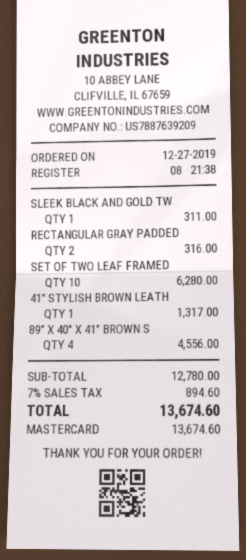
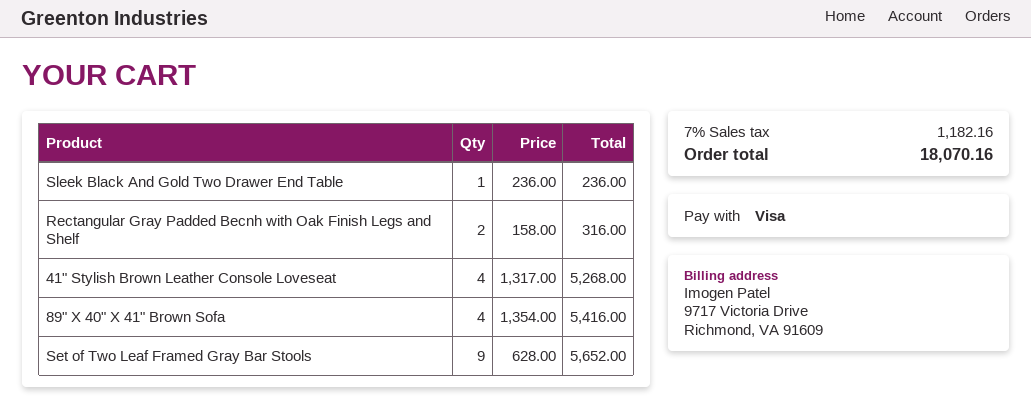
payment method: Mastercard -> Visa
SLEEK BLACK AND GOLD TW: 1 for 311.00 -> 1 for 236.00
SET OF TWO LEAF FRAMED: 10 for 6280.00 -> 9 for 5652.00
41" STYLISH BROWN LEATH: 1 for 1317.00 -> 4 for 5268.00
89" X 40" X 41" BROWN S: 4 for 4556.00 -> 4 for 5416.00
tax: 7% = 894.60 -> 7% = 1182.16
total: 13674.60 -> 18070.16

